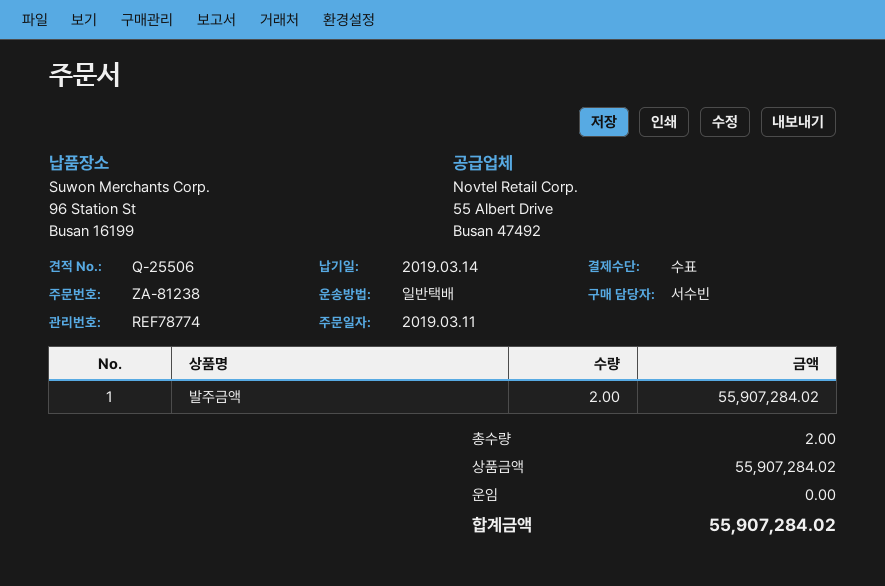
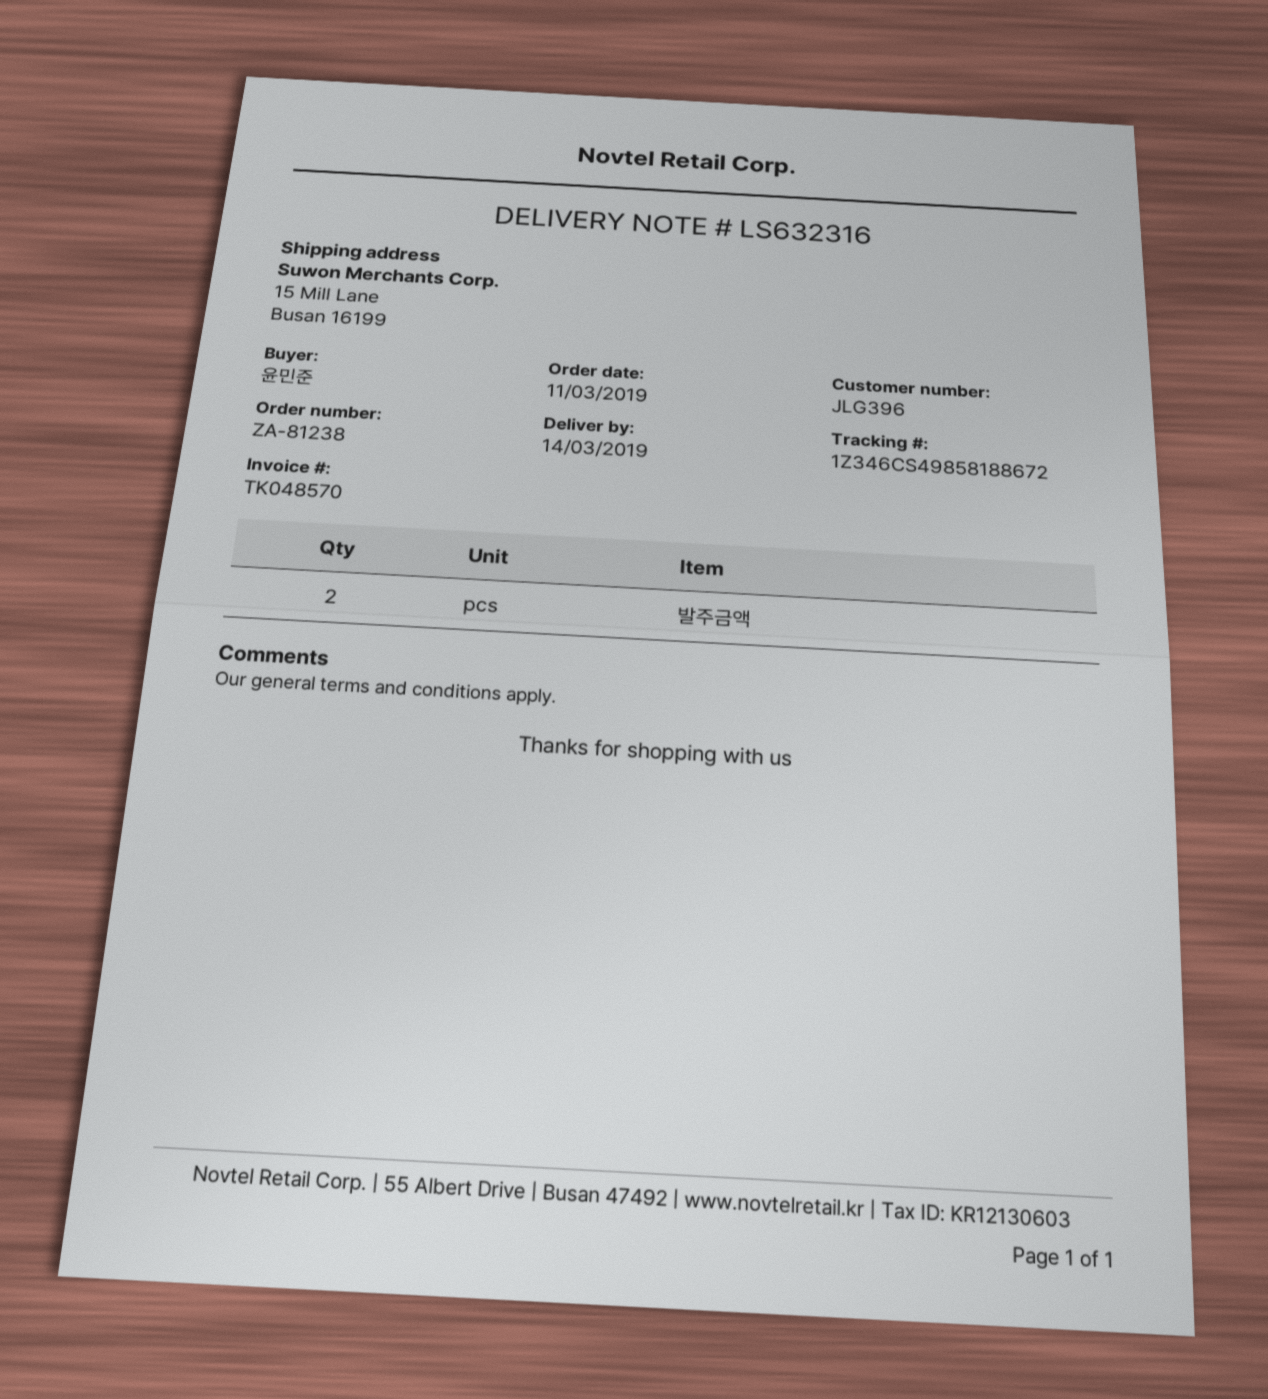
ordered by: 서수빈 -> 윤민준
ship to: 96 Station St, Busan 16199 -> 15 Mill Lane, Busan 16199

